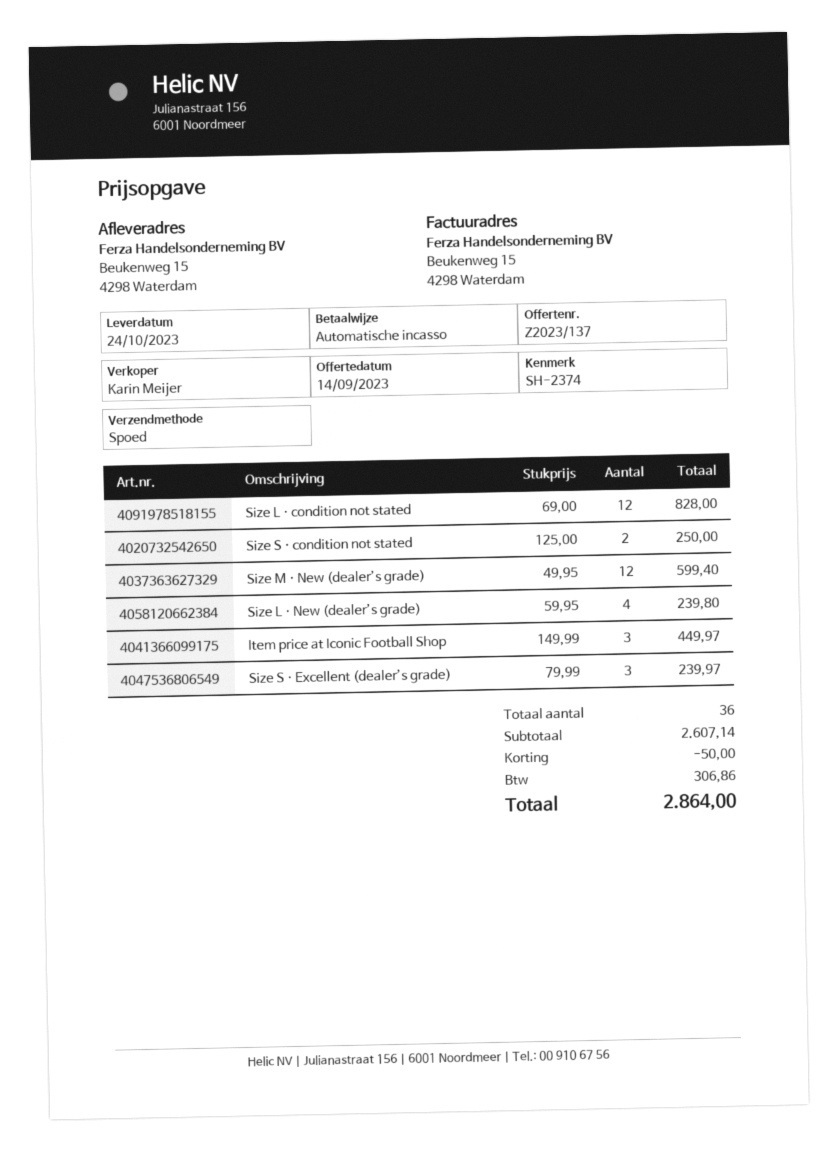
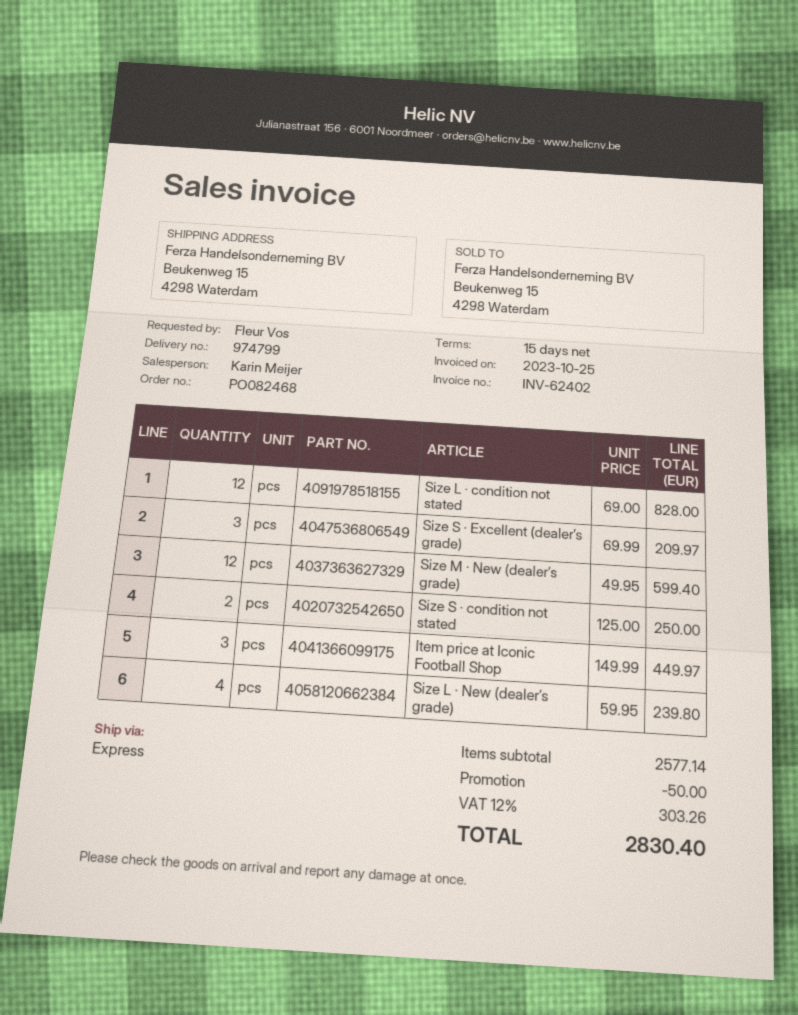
Size S · Excellent (dealer’s grade): 3 x 79.99 = 239.97 -> 3 x 69.99 = 209.97
subtotal: 2607.14 -> 2577.14
tax: 306.86 -> 303.26
total: 2864.00 -> 2830.40

